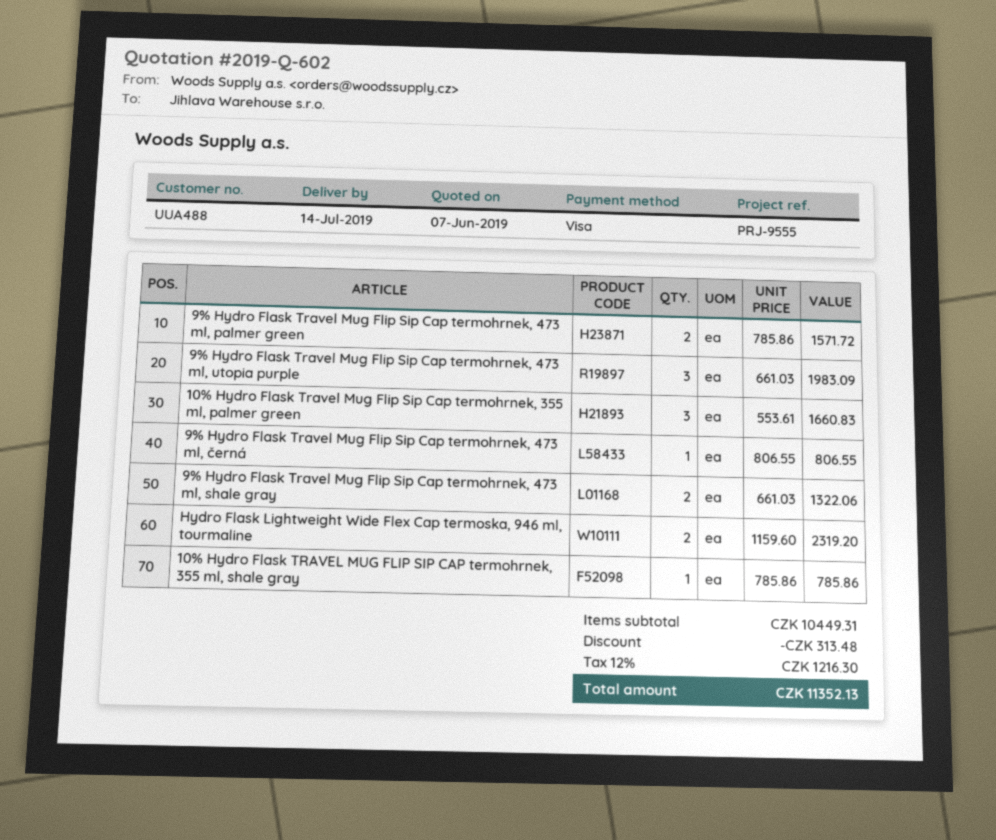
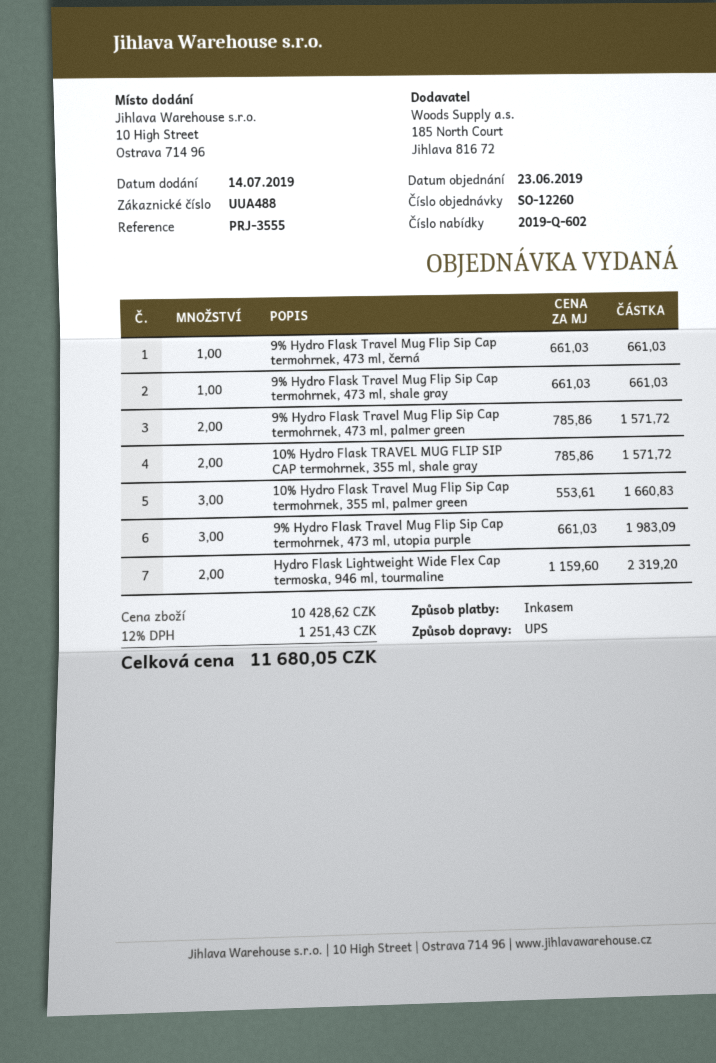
reference: PRJ-9555 -> PRJ-3555
payment method: Visa -> direct debit
9% Hydro Flask Travel Mug Flip Sip Cap termohrnek, 473 ml, černá: 1 x 806.55 = 806.55 -> 1 x 661.03 = 661.03
9% Hydro Flask Travel Mug Flip Sip Cap termohrnek, 473 ml, shale gray: 2 x 661.03 = 1322.06 -> 1 x 661.03 = 661.03
10% Hydro Flask TRAVEL MUG FLIP SIP CAP termohrnek, 355 ml, shale gray: 1 x 785.86 = 785.86 -> 2 x 785.86 = 1571.72
subtotal: 10449.31 -> 10428.62
discount: 313.48 -> none
tax: 12% = 1216.30 -> 12% = 1251.43
total: 11352.13 -> 11680.05

